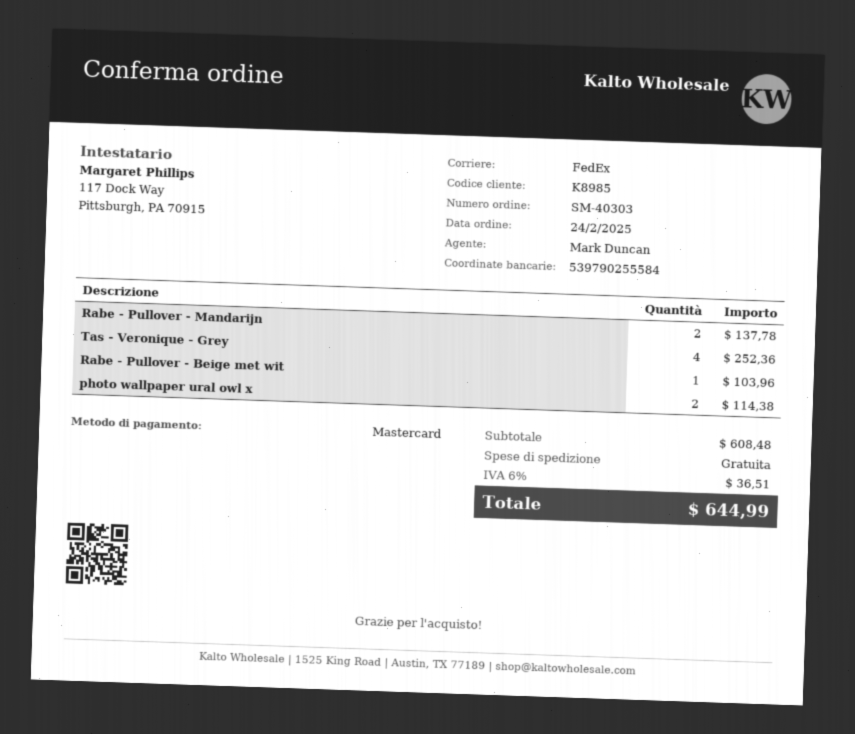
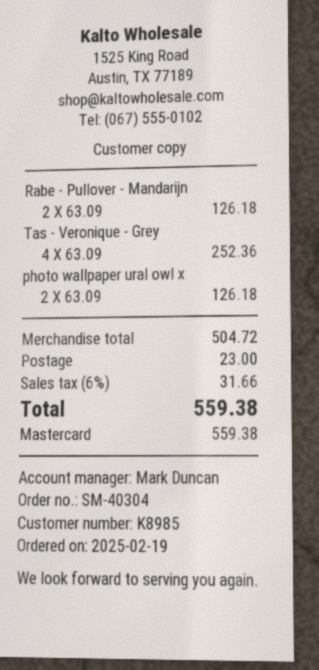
order number: SM-40303 -> SM-40304
order date: 2025-02-24 -> 2025-02-19
Rabe - Pullover - Mandarijn: 2 for 137.78 -> 2 for 126.18
Rabe - Pullover - Beige met wit: 1 for 103.96 -> none
photo wallpaper ural owl x: 2 for 114.38 -> 2 for 126.18
subtotal: 608.48 -> 504.72
shipping: 0.00 -> 23.00
tax: 6% = 36.51 -> 6% = 31.66
total: 644.99 -> 559.38

